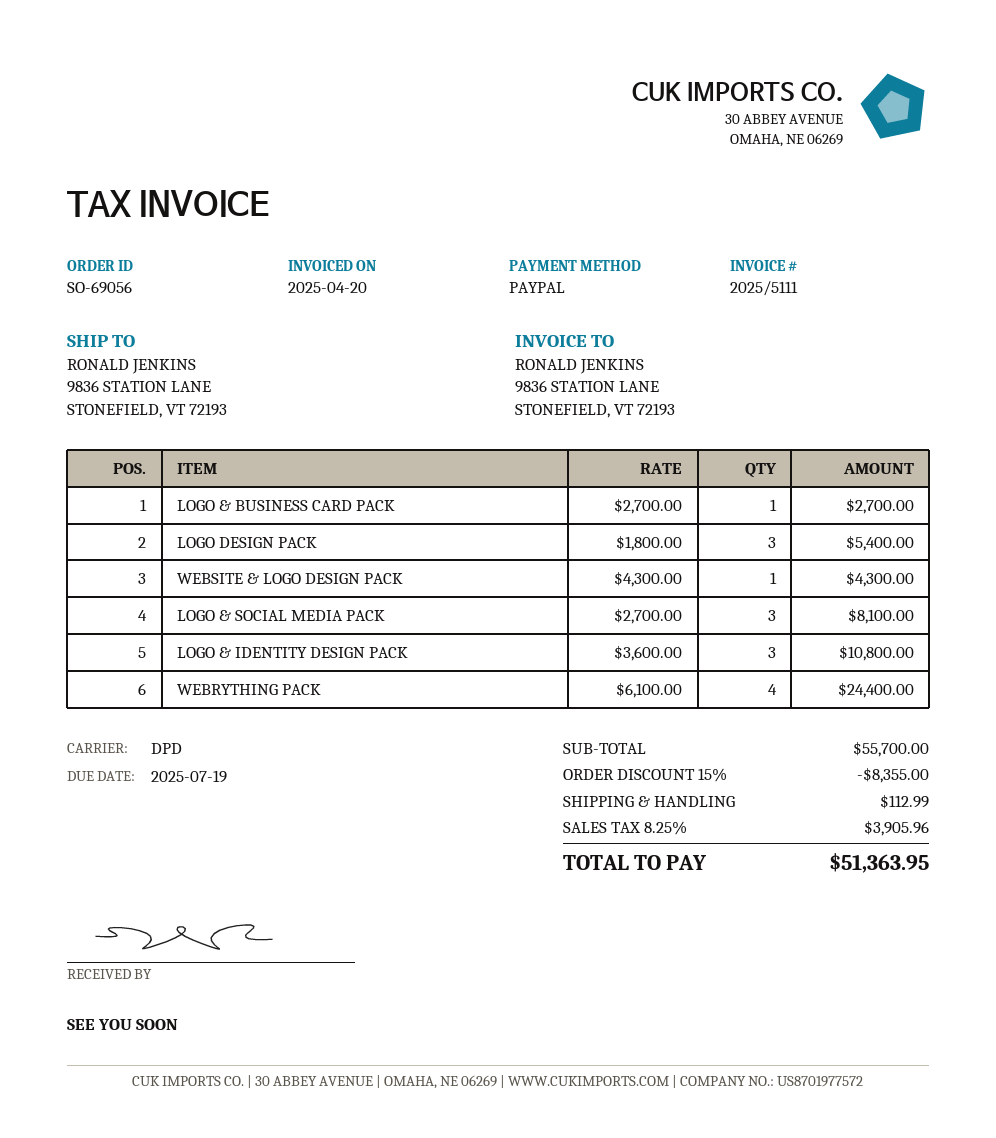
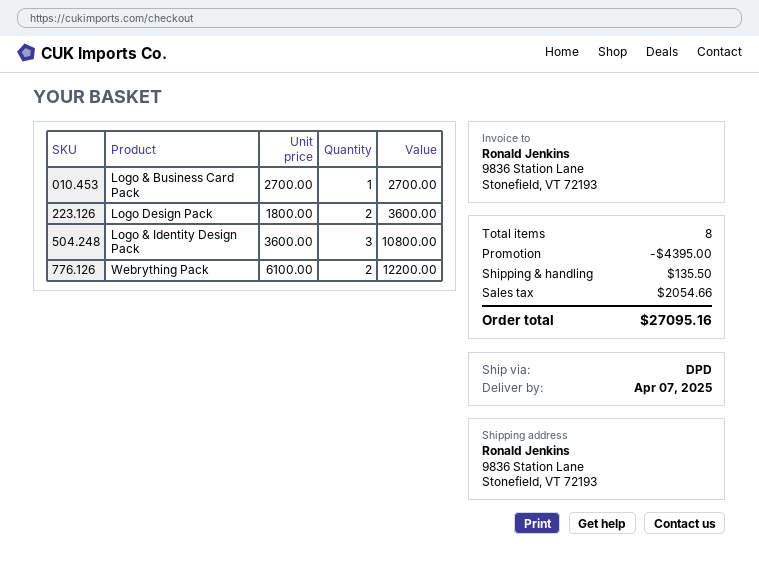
LOGO DESIGN PACK: 3 x 1800.00 = 5400.00 -> 2 x 1800.00 = 3600.00
WEBSITE & LOGO DESIGN PACK: 1 x 4300.00 = 4300.00 -> none
LOGO & SOCIAL MEDIA PACK: 3 x 2700.00 = 8100.00 -> none
WEBRYTHING PACK: 4 x 6100.00 = 24400.00 -> 2 x 6100.00 = 12200.00
discount: 8355.00 -> 4395.00
shipping: 112.99 -> 135.50
tax: 3905.96 -> 2054.66
total: 51363.95 -> 27095.16

